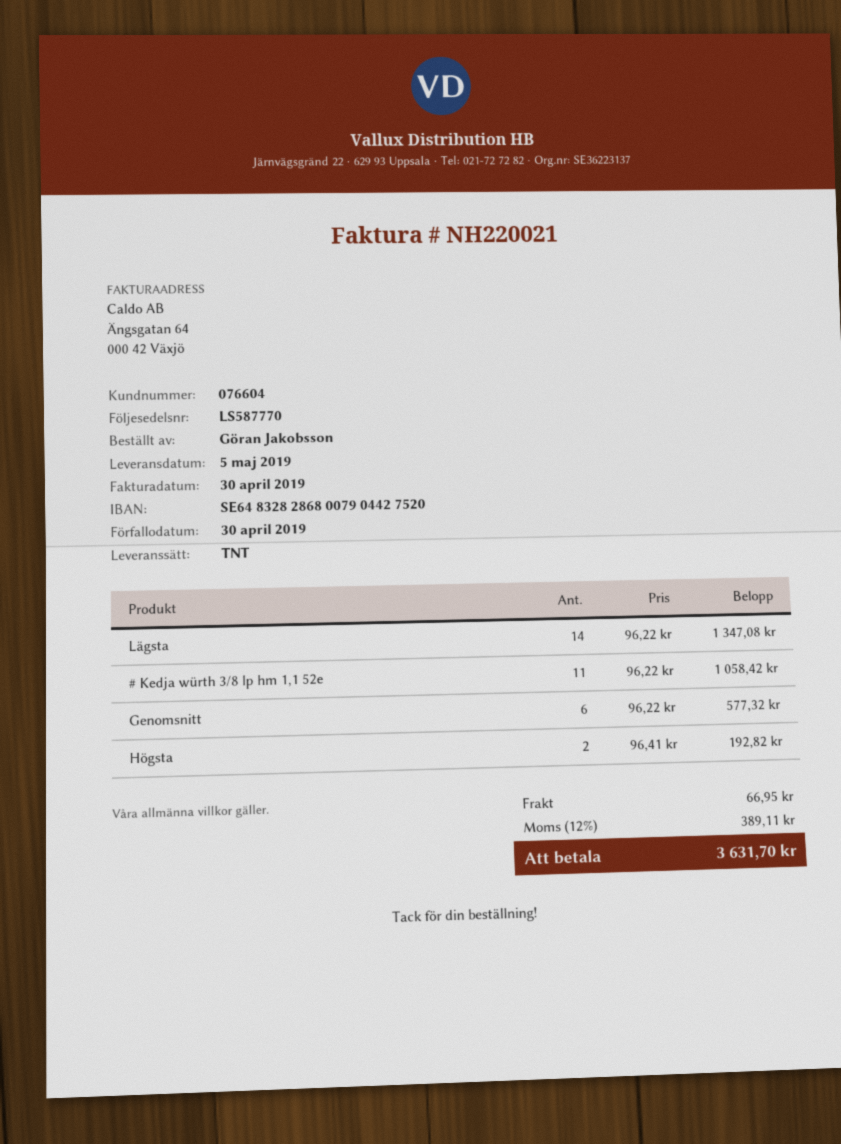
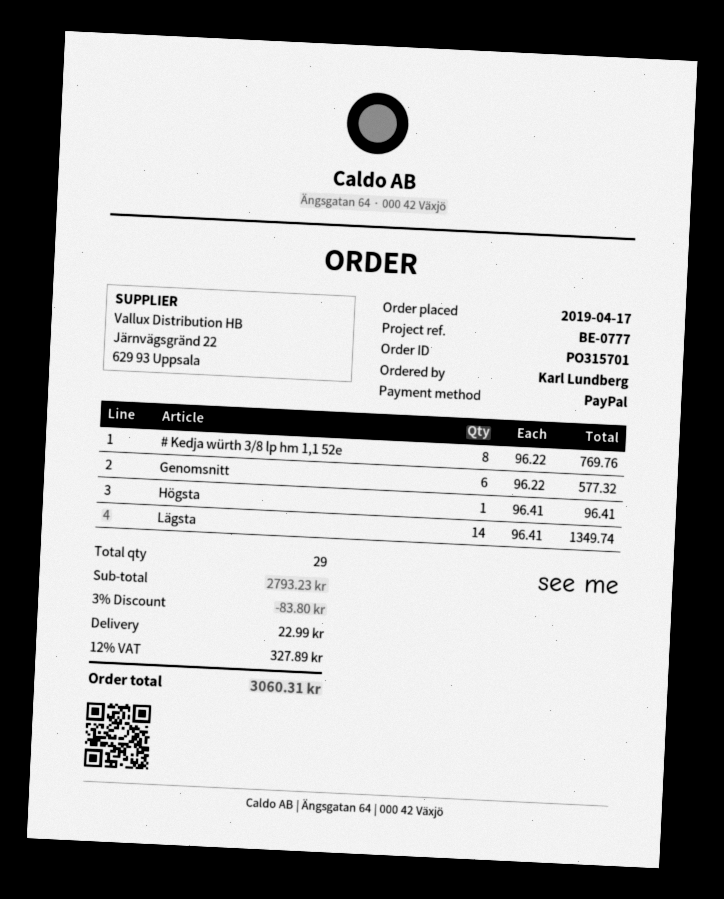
ordered by: Göran Jakobsson -> Karl Lundberg
Lägsta: 14 x 96.22 = 1347.08 -> 14 x 96.41 = 1349.74
# Kedja würth 3/8 lp hm 1,1 52e: 11 x 96.22 = 1058.42 -> 8 x 96.22 = 769.76
Högsta: 2 x 96.41 = 192.82 -> 1 x 96.41 = 96.41
discount: none -> 3% = 83.80
shipping: 66.95 -> 22.99
tax: 12% = 389.11 -> 12% = 327.89
total: 3631.70 -> 3060.31

